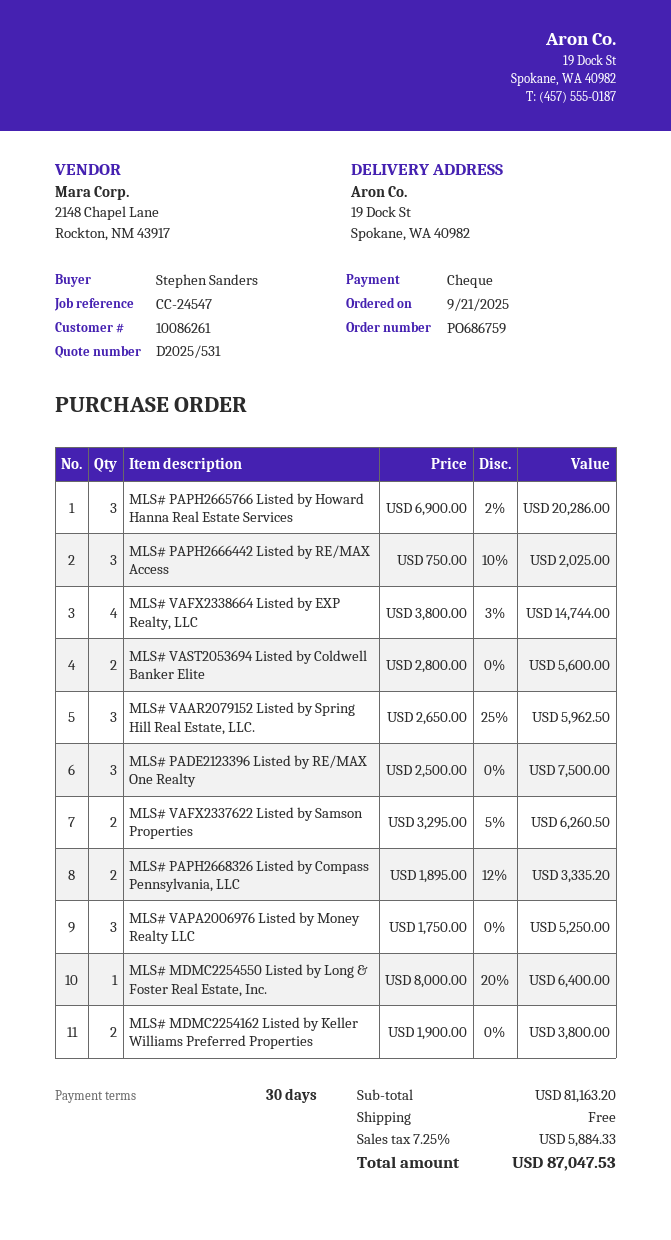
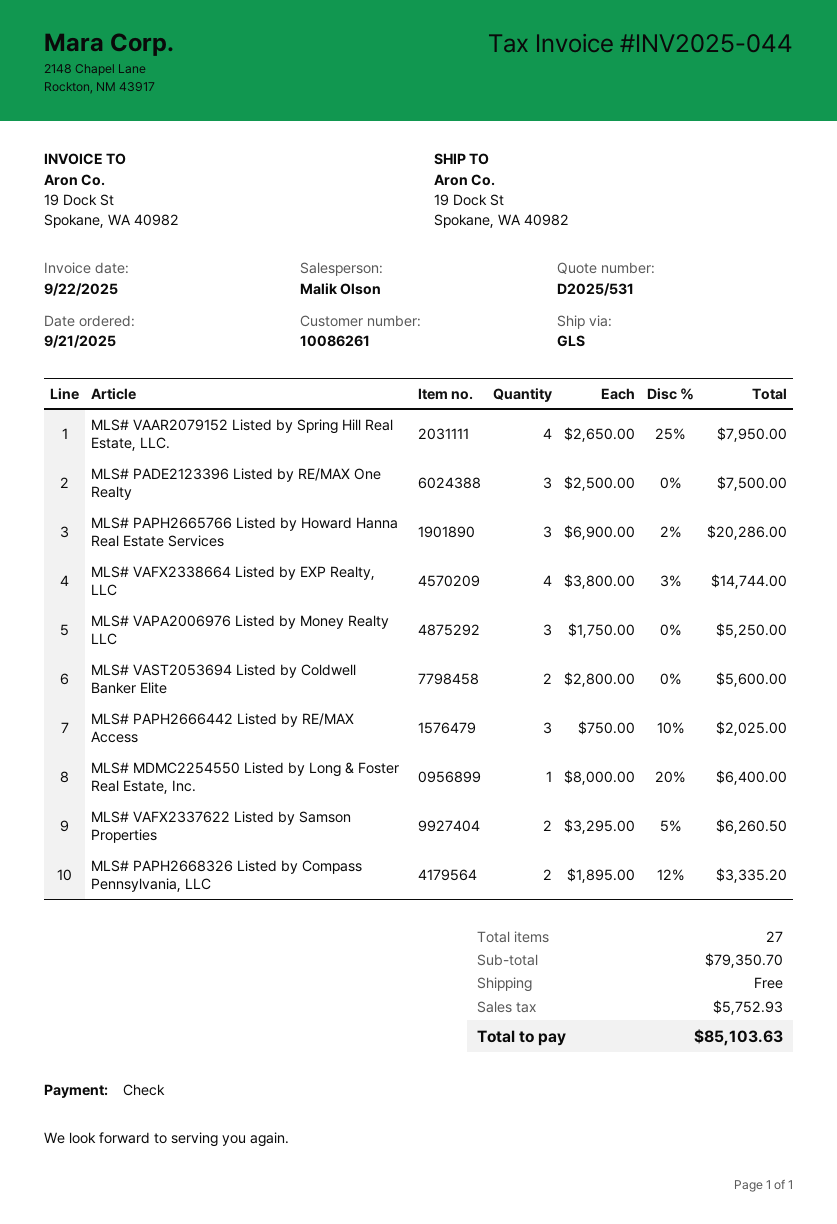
MLS# VAAR2079152 Listed by Spring Hill Real Estate, LLC.: 3 x 2650.00 - 25% = 5962.50 -> 4 x 2650.00 - 25% = 7950.00
MLS# MDMC2254162 Listed by Keller Williams Preferred Properties: 2 x 1900.00 = 3800.00 -> none
subtotal: 81163.20 -> 79350.70
tax: 5884.33 -> 5752.93
total: 87047.53 -> 85103.63

